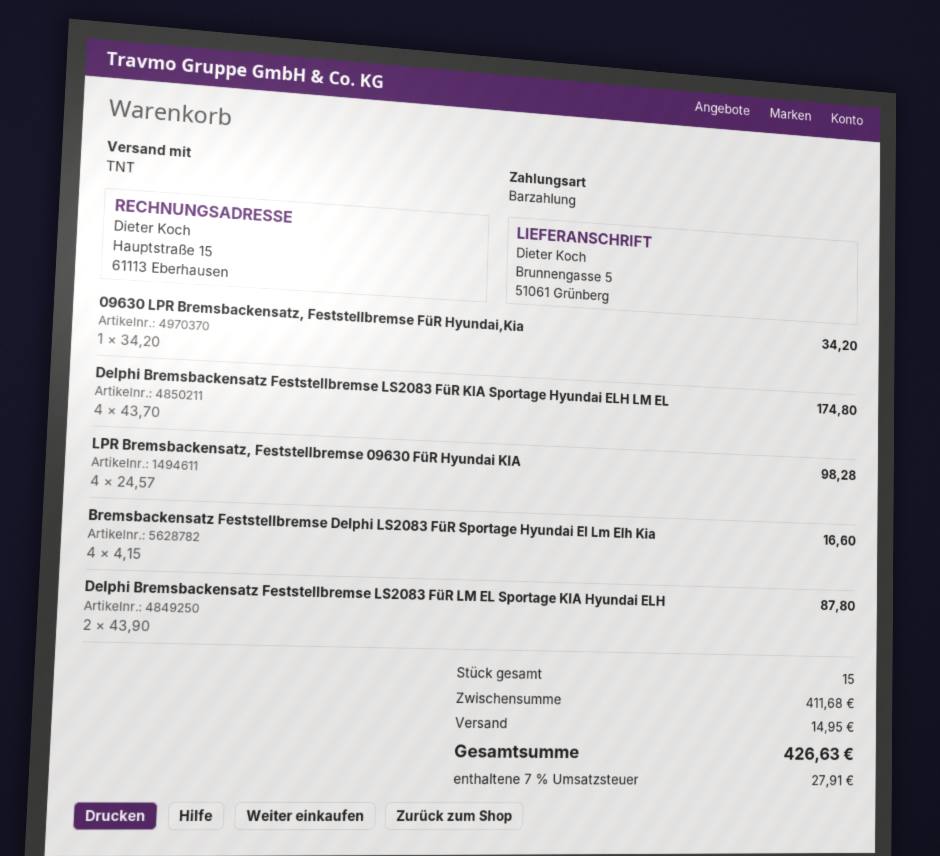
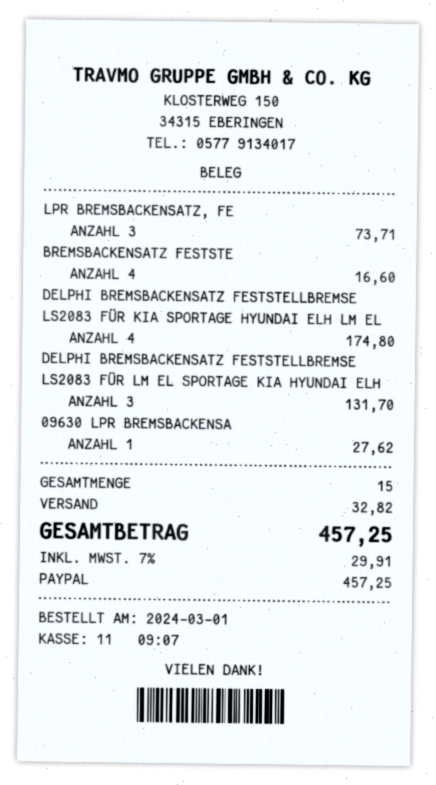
payment method: cash -> PayPal
09630 LPR Bremsbackensatz, Feststellbremse FüR Hyundai,Kia: 1 for 34.20 -> 1 for 27.62
LPR Bremsbackensatz, Feststellbremse 09630 FüR Hyundai KIA: 4 for 98.28 -> 3 for 73.71
Delphi Bremsbackensatz Feststellbremse LS2083 FüR LM EL Sportage KIA Hyundai ELH: 2 for 87.80 -> 3 for 131.70
shipping: 14.95 -> 32.82
tax: 7% = 27.91 -> 7% = 29.91
total: 426.63 -> 457.25

